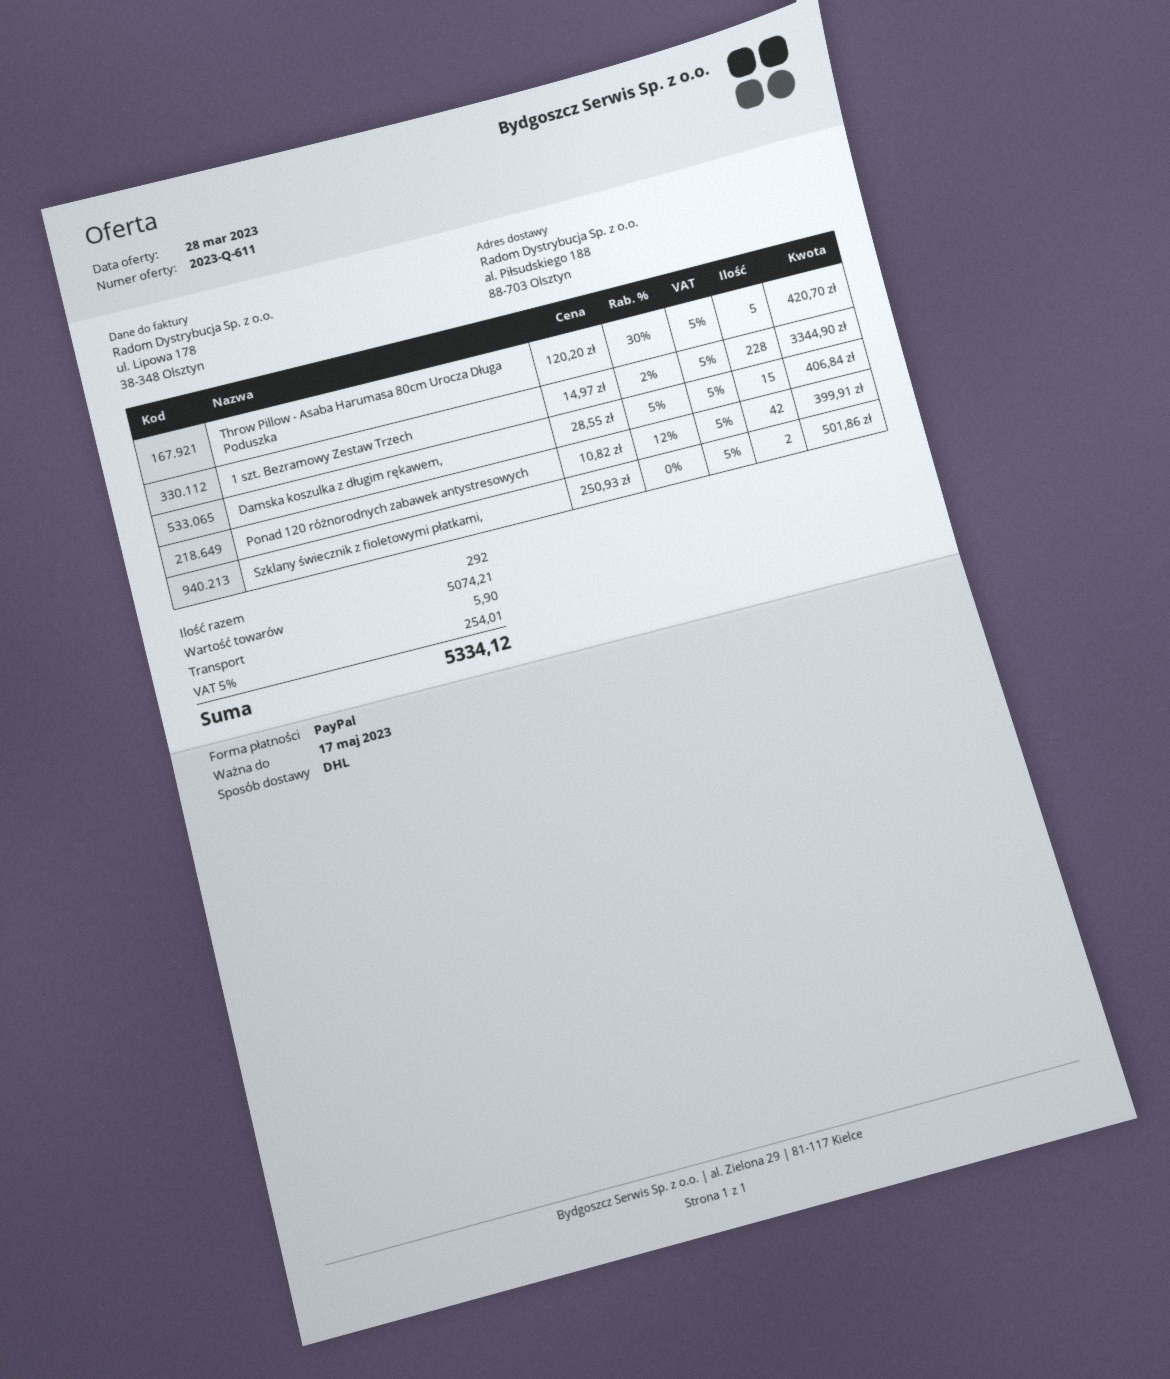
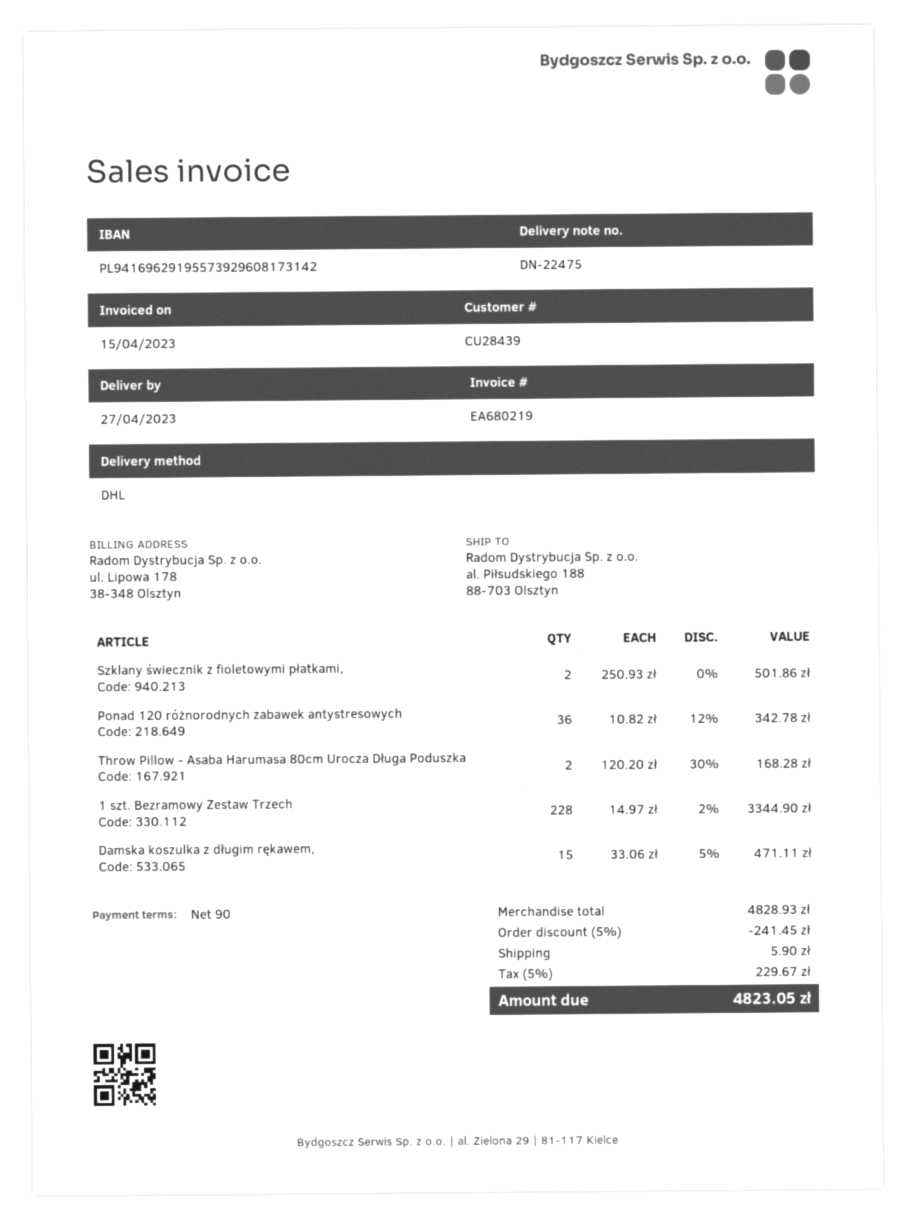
Throw Pillow - Asaba Harumasa 80cm Urocza Długa Poduszka: 5 x 120.20 - 30% = 420.70 -> 2 x 120.20 - 30% = 168.28
Damska koszulka z długim rękawem,: 15 x 28.55 - 5% = 406.84 -> 15 x 33.06 - 5% = 471.11
Ponad 120 różnorodnych zabawek antystresowych: 42 x 10.82 - 12% = 399.91 -> 36 x 10.82 - 12% = 342.78
subtotal: 5074.21 -> 4828.93
discount: none -> 5% = 241.45
tax: 5% = 254.01 -> 5% = 229.67
total: 5334.12 -> 4823.05

